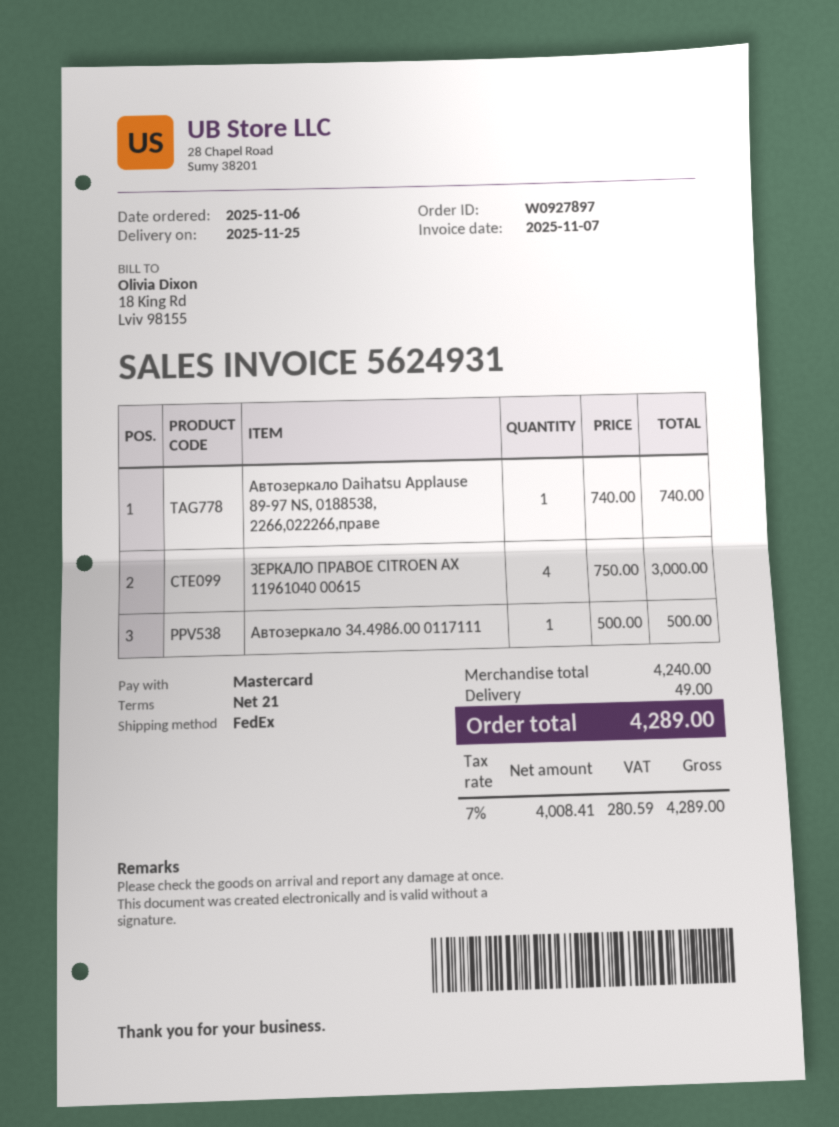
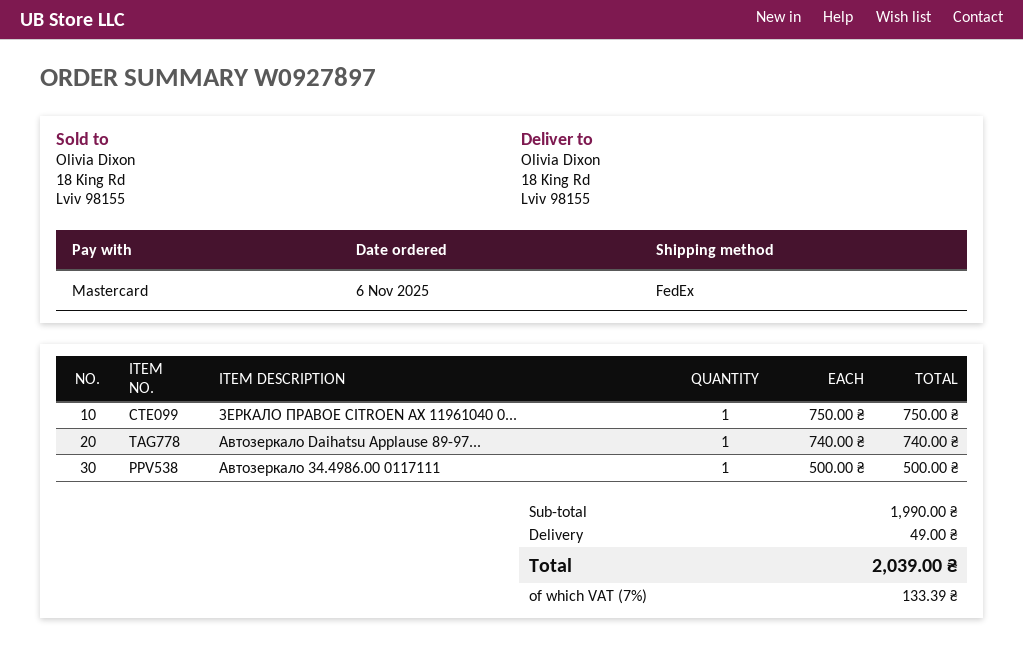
ЗЕРКАЛО ПРАВОЕ CITROEN AX 11961040 00615: 4 x 750.00 = 3000.00 -> 1 x 750.00 = 750.00
subtotal: 4240.00 -> 1990.00
tax: 7% = 280.59 -> 7% = 133.39
total: 4289.00 -> 2039.00

